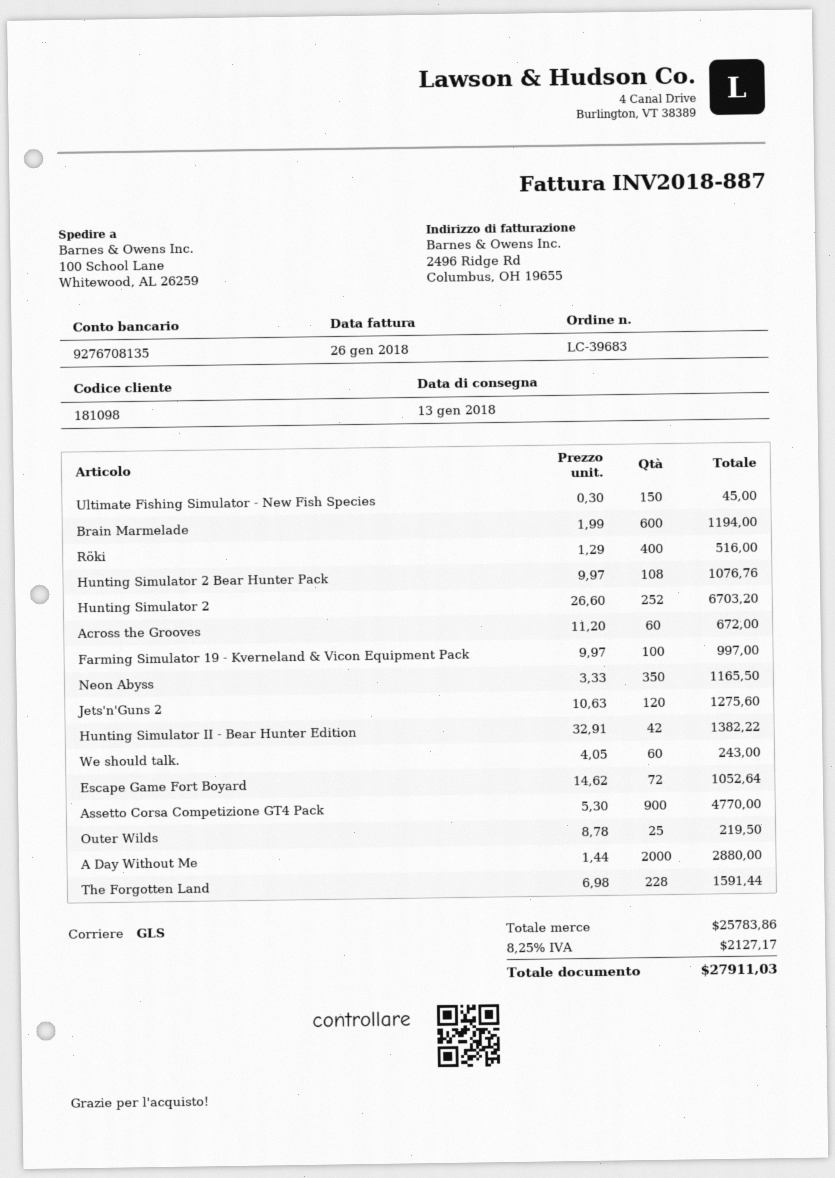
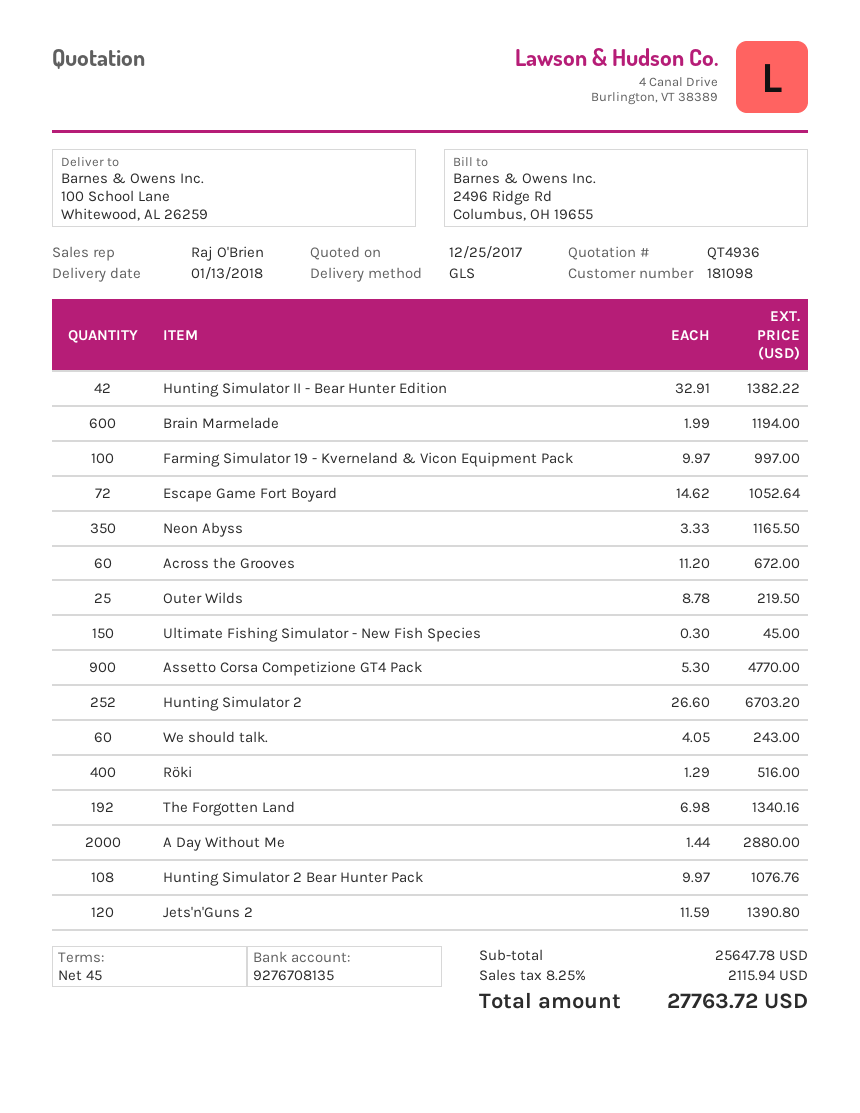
Jets'n'Guns 2: 120 x 10.63 = 1275.60 -> 120 x 11.59 = 1390.80
The Forgotten Land: 228 x 6.98 = 1591.44 -> 192 x 6.98 = 1340.16
subtotal: 25783.86 -> 25647.78
tax: 8.25% = 2127.17 -> 8.25% = 2115.94
total: 27911.03 -> 27763.72

